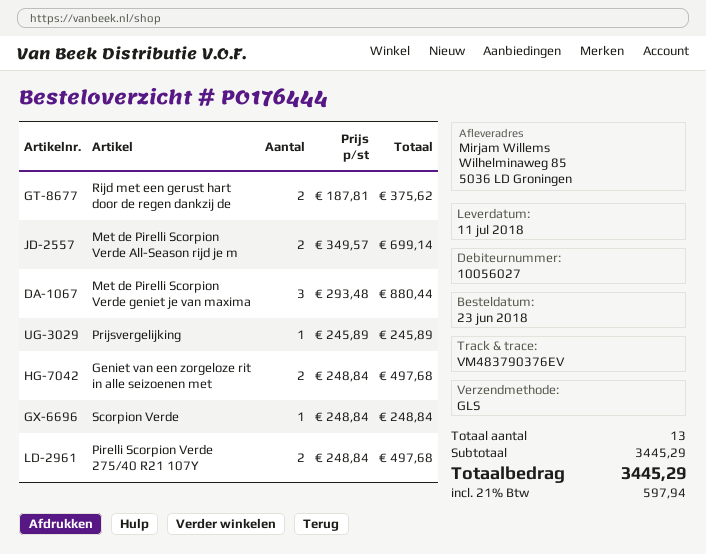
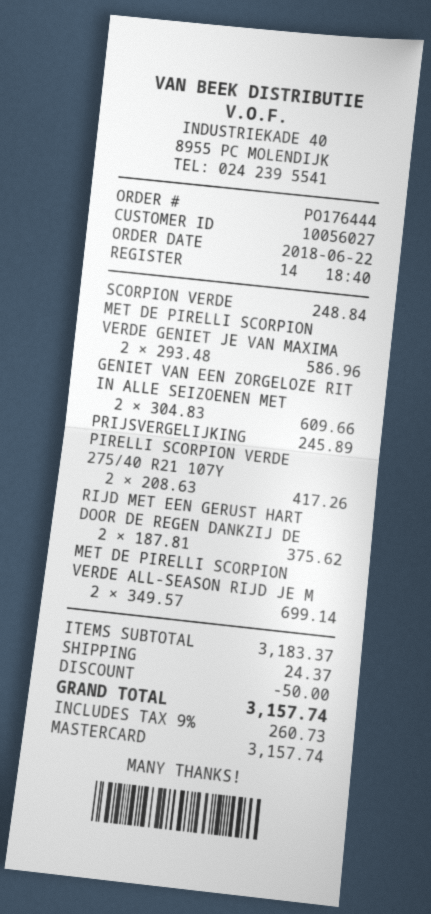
order date: 2018-06-23 -> 2018-06-22
Met de Pirelli Scorpion Verde geniet je van maxima: 3 x 293.48 = 880.44 -> 2 x 293.48 = 586.96
Geniet van een zorgeloze rit in alle seizoenen met: 2 x 248.84 = 497.68 -> 2 x 304.83 = 609.66
Pirelli Scorpion Verde 275/40 R21 107Y: 2 x 248.84 = 497.68 -> 2 x 208.63 = 417.26
subtotal: 3445.29 -> 3183.37
discount: none -> 50.00
shipping: none -> 24.37
tax: 21% = 597.94 -> 9% = 260.73
total: 3445.29 -> 3157.74

